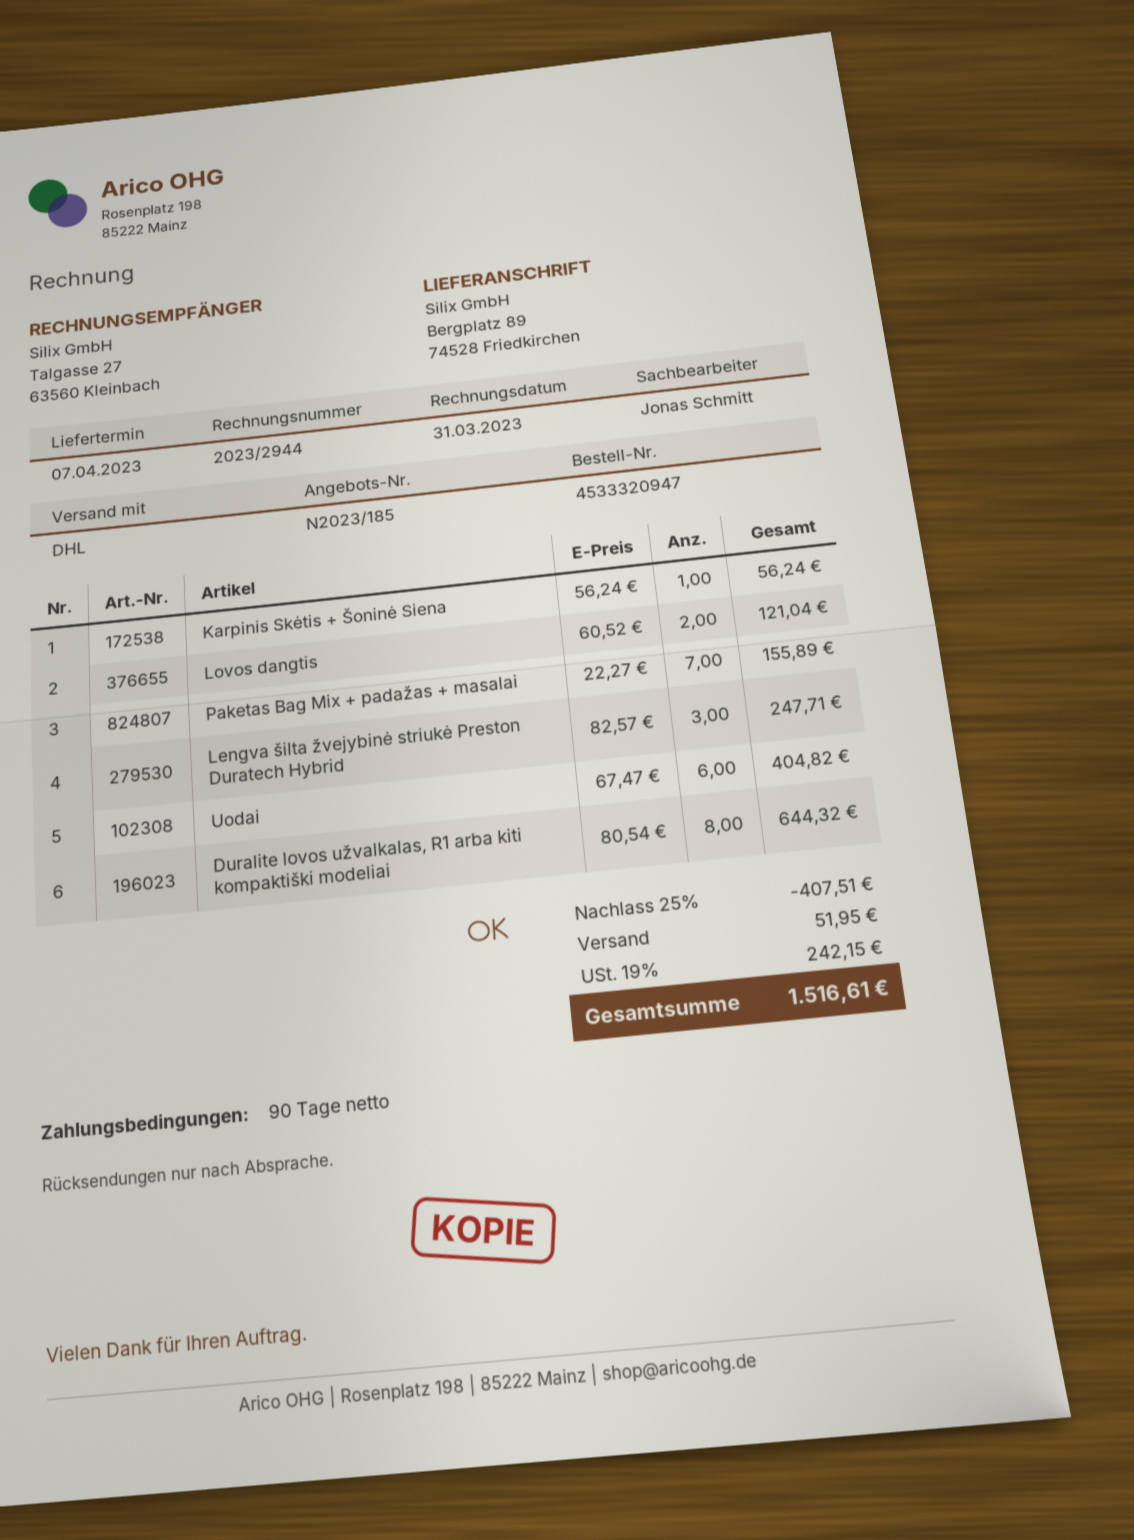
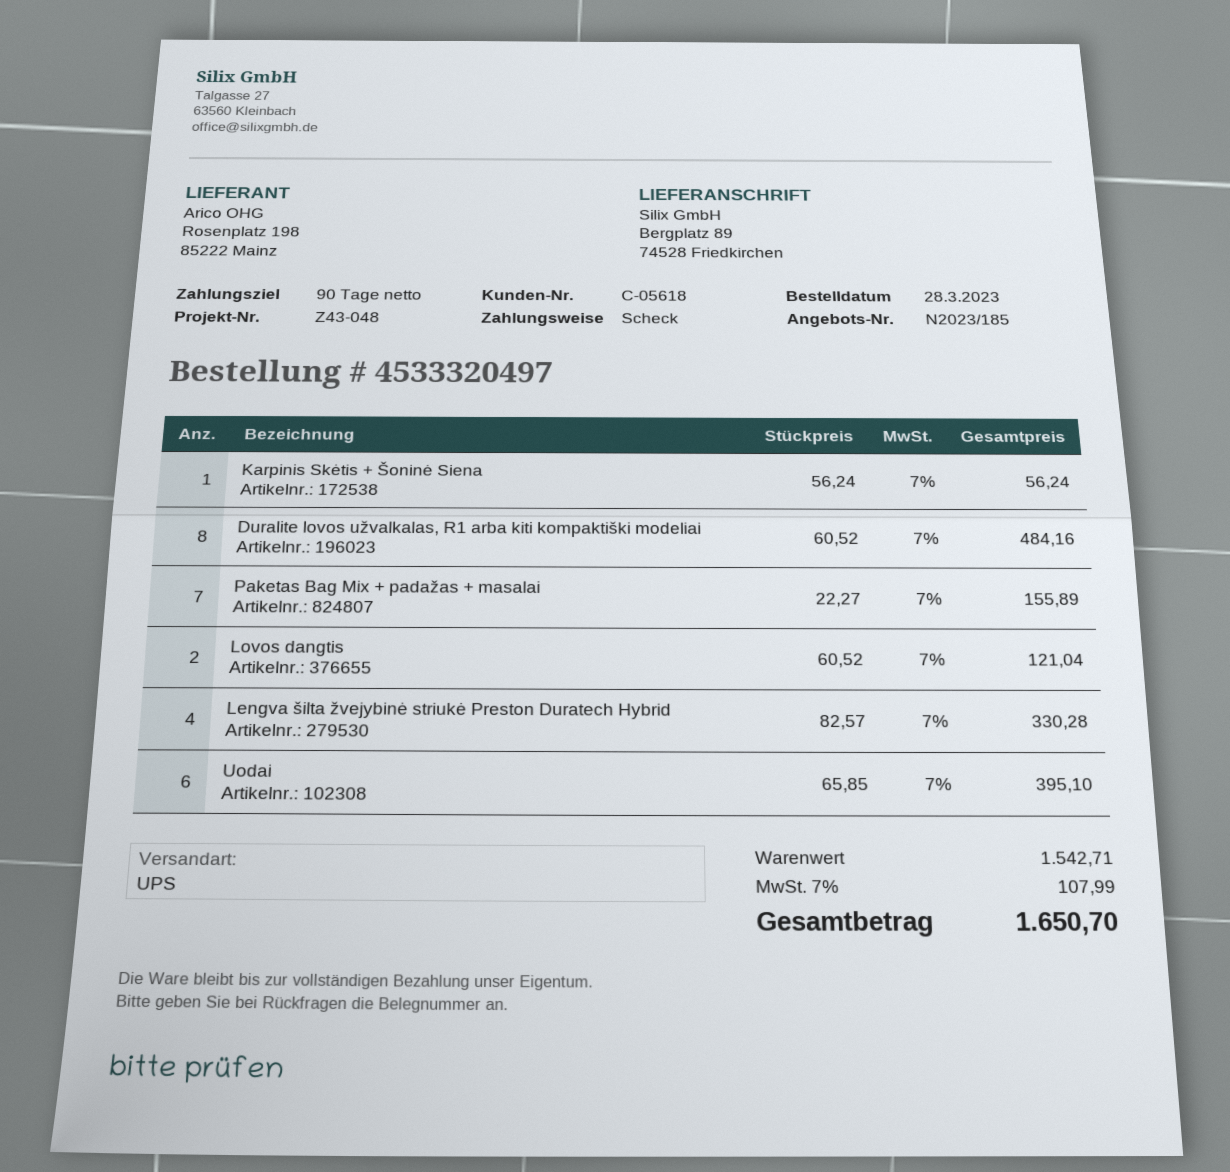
order number: 4533320947 -> 4533320497
shipping method: DHL -> UPS
Lengva šilta žvejybinė striukė Preston Duratech Hybrid: 3 x 82.57 = 247.71 -> 4 x 82.57 = 330.28
Uodai: 6 x 67.47 = 404.82 -> 6 x 65.85 = 395.10
Duralite lovos užvalkalas, R1 arba kiti kompaktiški modeliai: 8 x 80.54 = 644.32 -> 8 x 60.52 = 484.16
discount: 25% = 407.51 -> none
shipping: 51.95 -> none
tax: 19% = 242.15 -> 7% = 107.99
total: 1516.61 -> 1650.70

